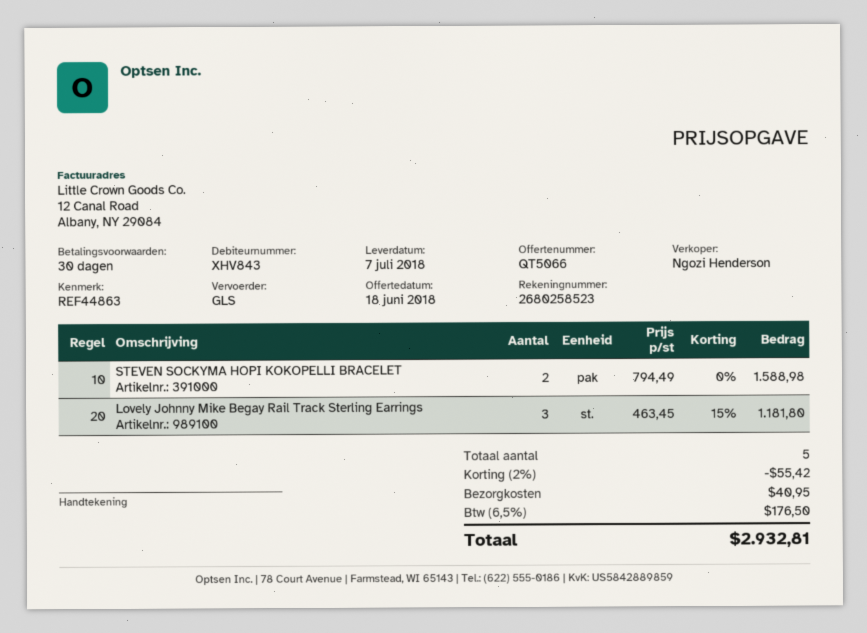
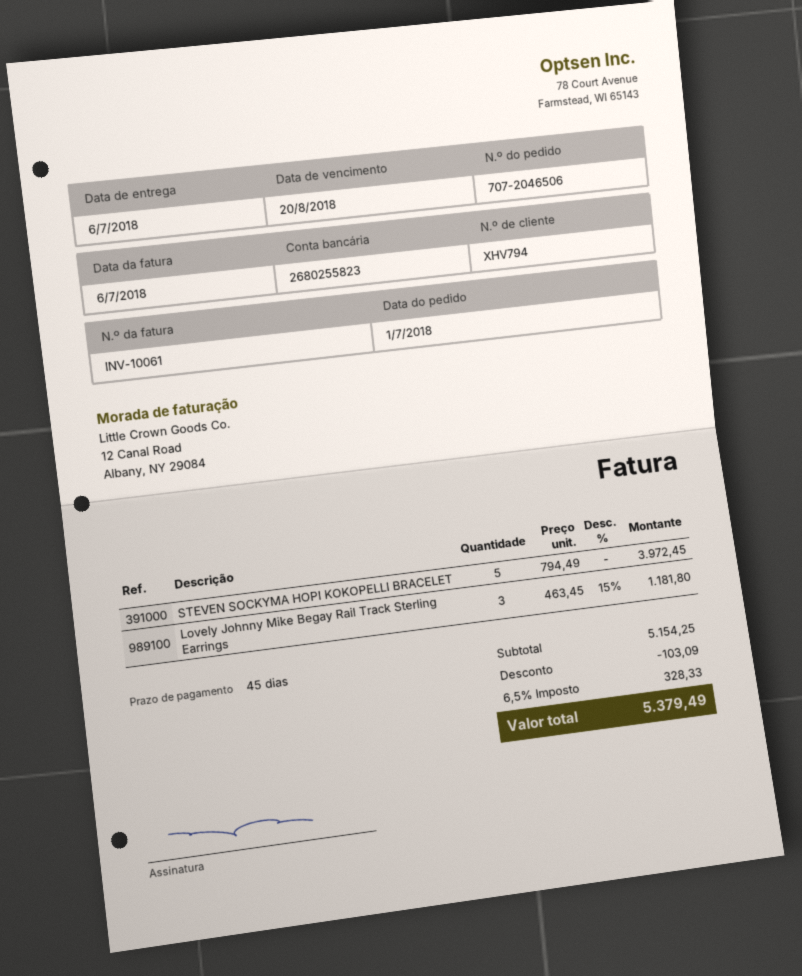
delivery date: 2018-07-07 -> 2018-07-06
payment terms: 30 days -> 45 days
customer number: XHV843 -> XHV794
bank account: 2680258523 -> 2680255823
STEVEN SOCKYMA HOPI KOKOPELLI BRACELET: 2 x 794.49 = 1588.98 -> 5 x 794.49 = 3972.45
discount: 55.42 -> 103.09
shipping: 40.95 -> none
tax: 6.5% = 176.50 -> 6.5% = 328.33
total: 2932.81 -> 5379.49

